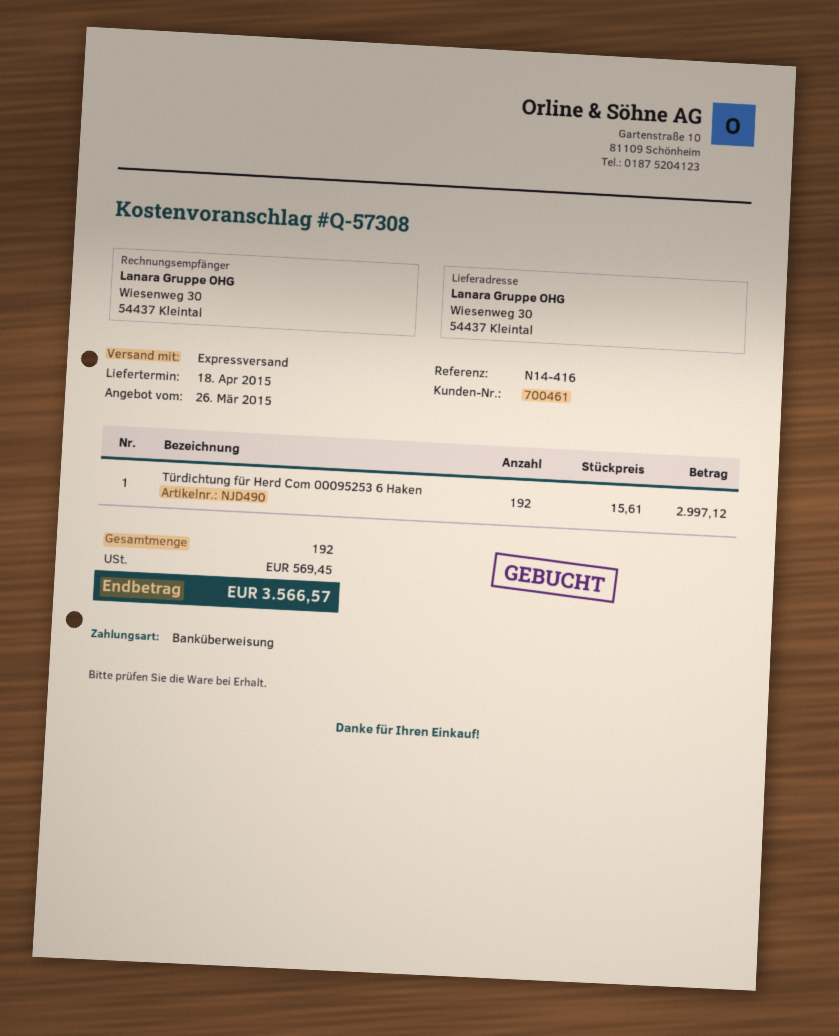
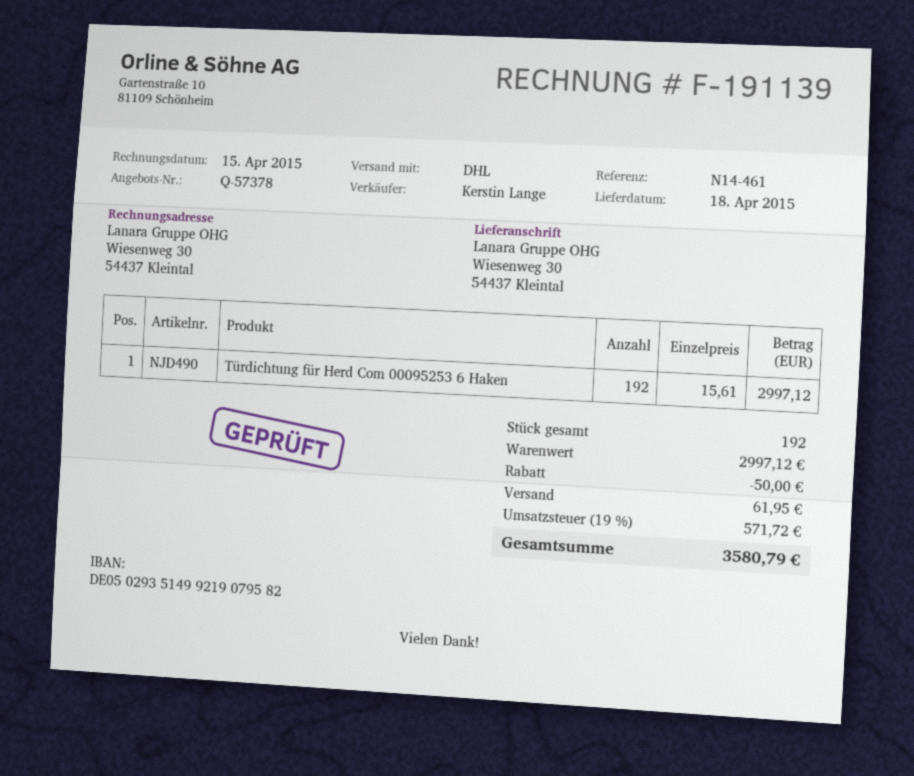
quote number: Q-57308 -> Q-57378
reference: N14-416 -> N14-461
shipping method: express -> DHL
discount: none -> 50.00
shipping: none -> 61.95
tax: 569.45 -> 571.72
total: 3566.57 -> 3580.79

